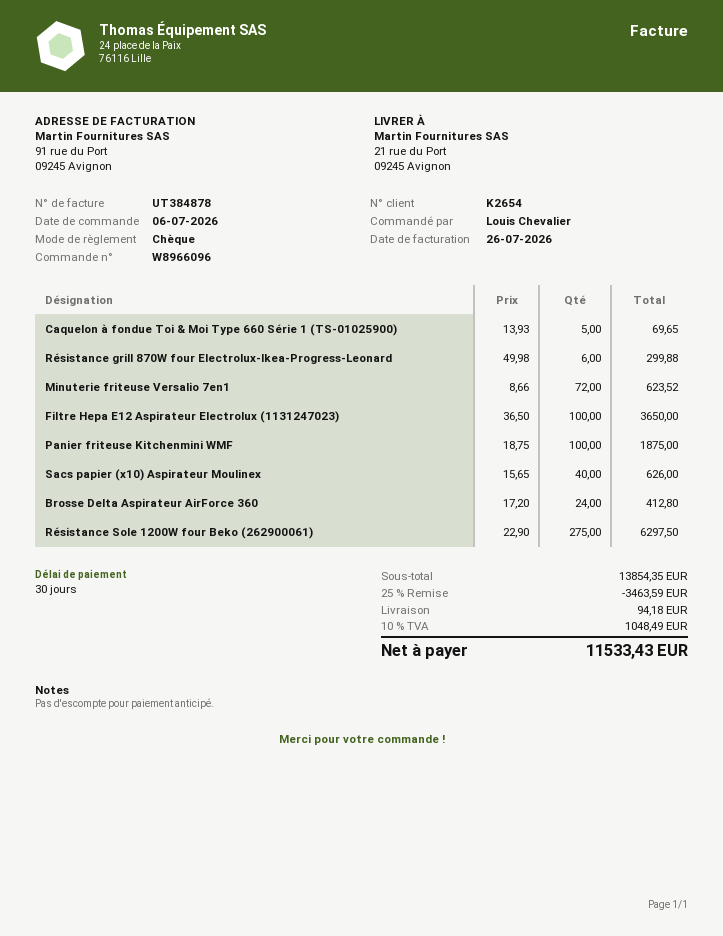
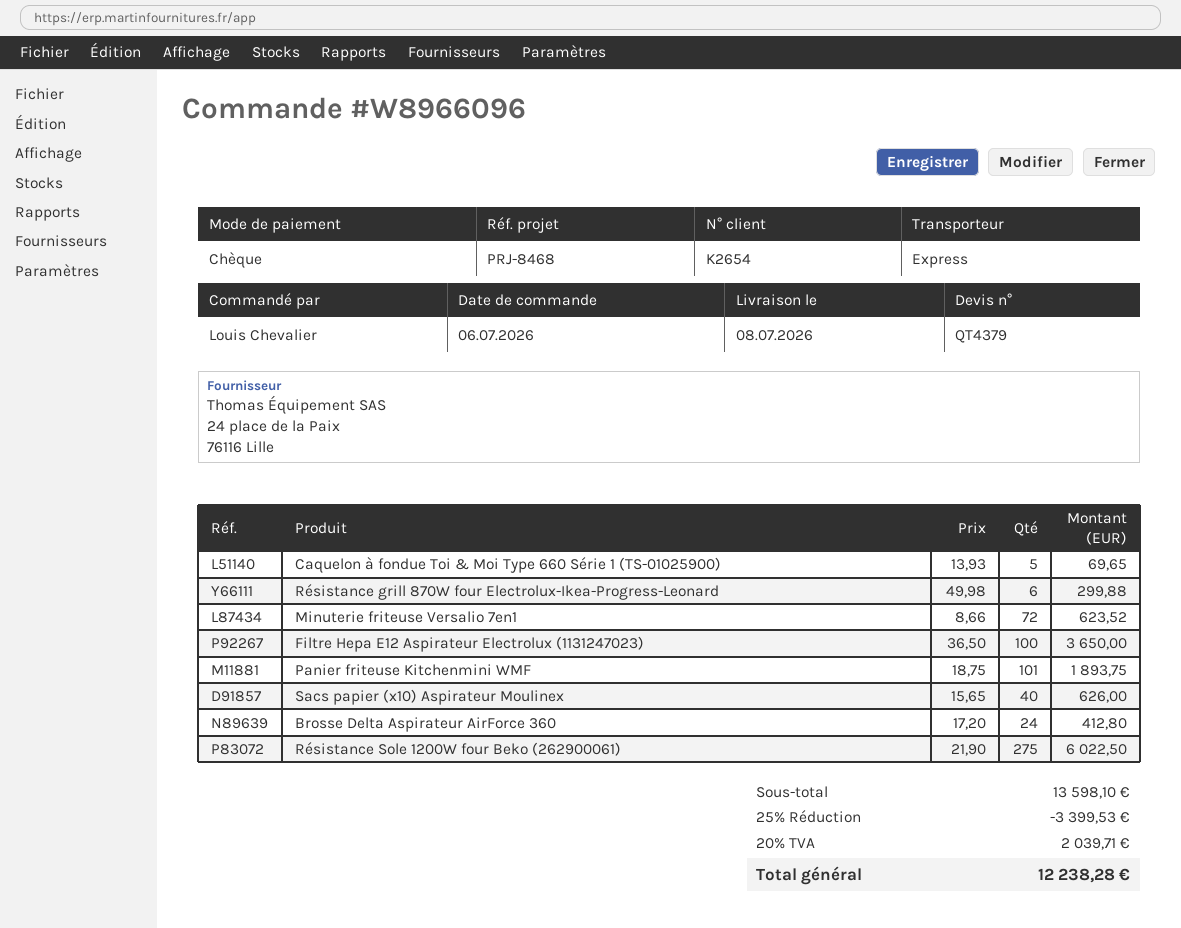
Panier friteuse Kitchenmini WMF: 100 x 18.75 = 1875.00 -> 101 x 18.75 = 1893.75
Résistance Sole 1200W four Beko (262900061): 275 x 22.90 = 6297.50 -> 275 x 21.90 = 6022.50
subtotal: 13854.35 -> 13598.10
discount: 25% = 3463.59 -> 25% = 3399.53
shipping: 94.18 -> none
tax: 10% = 1048.49 -> 20% = 2039.71
total: 11533.43 -> 12238.28

